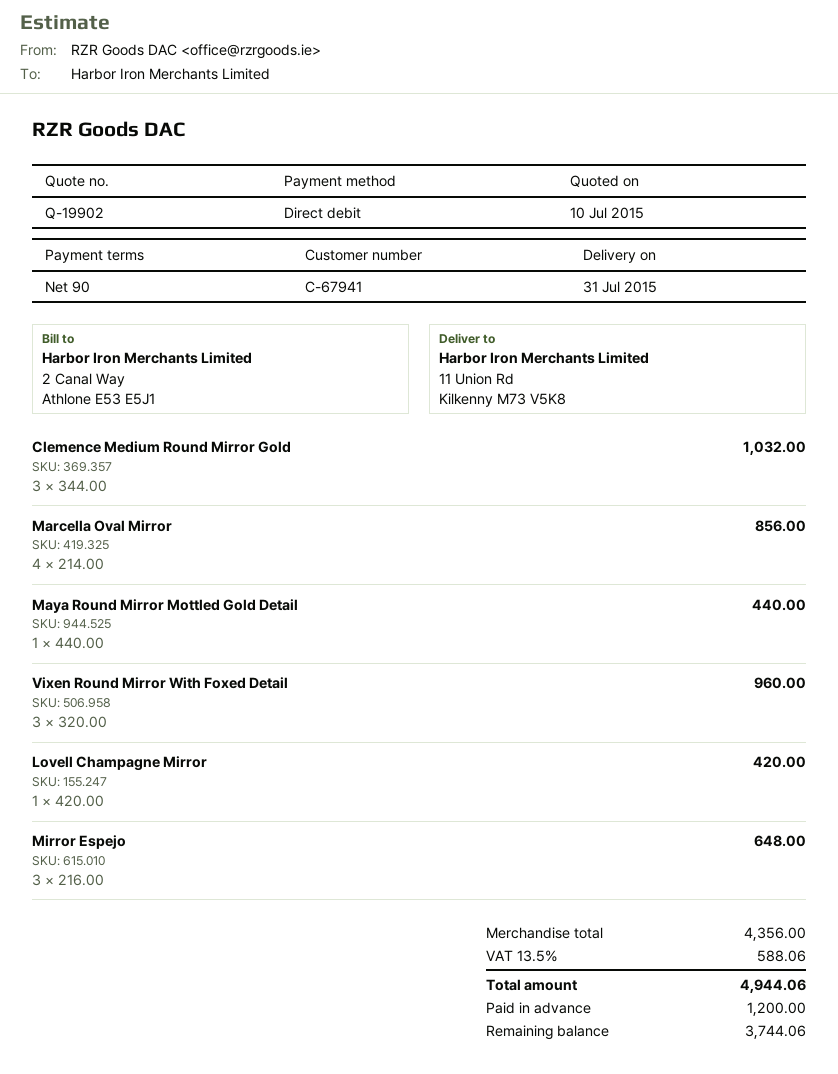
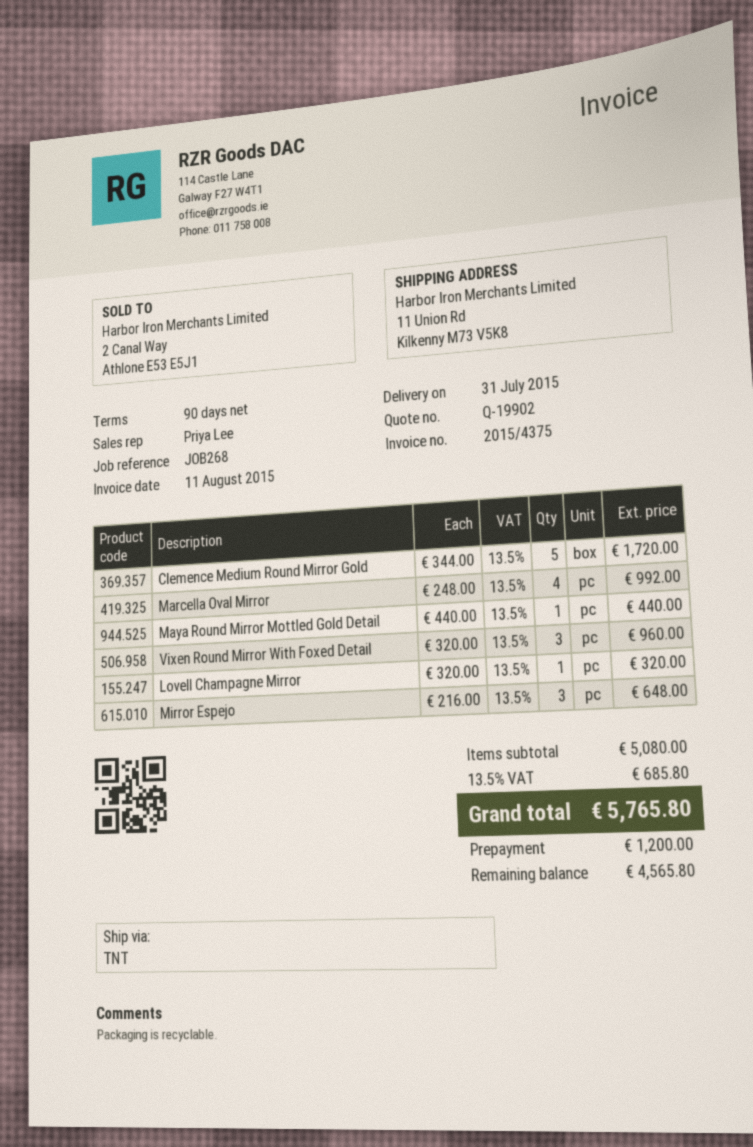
Clemence Medium Round Mirror Gold: 3 x 344.00 = 1032.00 -> 5 x 344.00 = 1720.00
Marcella Oval Mirror: 4 x 214.00 = 856.00 -> 4 x 248.00 = 992.00
Lovell Champagne Mirror: 1 x 420.00 = 420.00 -> 1 x 320.00 = 320.00
subtotal: 4356.00 -> 5080.00
tax: 13.5% = 588.06 -> 13.5% = 685.80
total: 4944.06 -> 5765.80
balance: 3744.06 -> 4565.80

